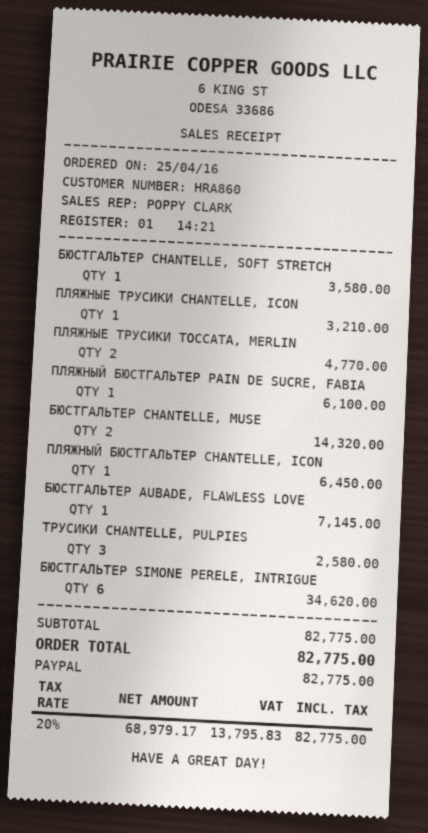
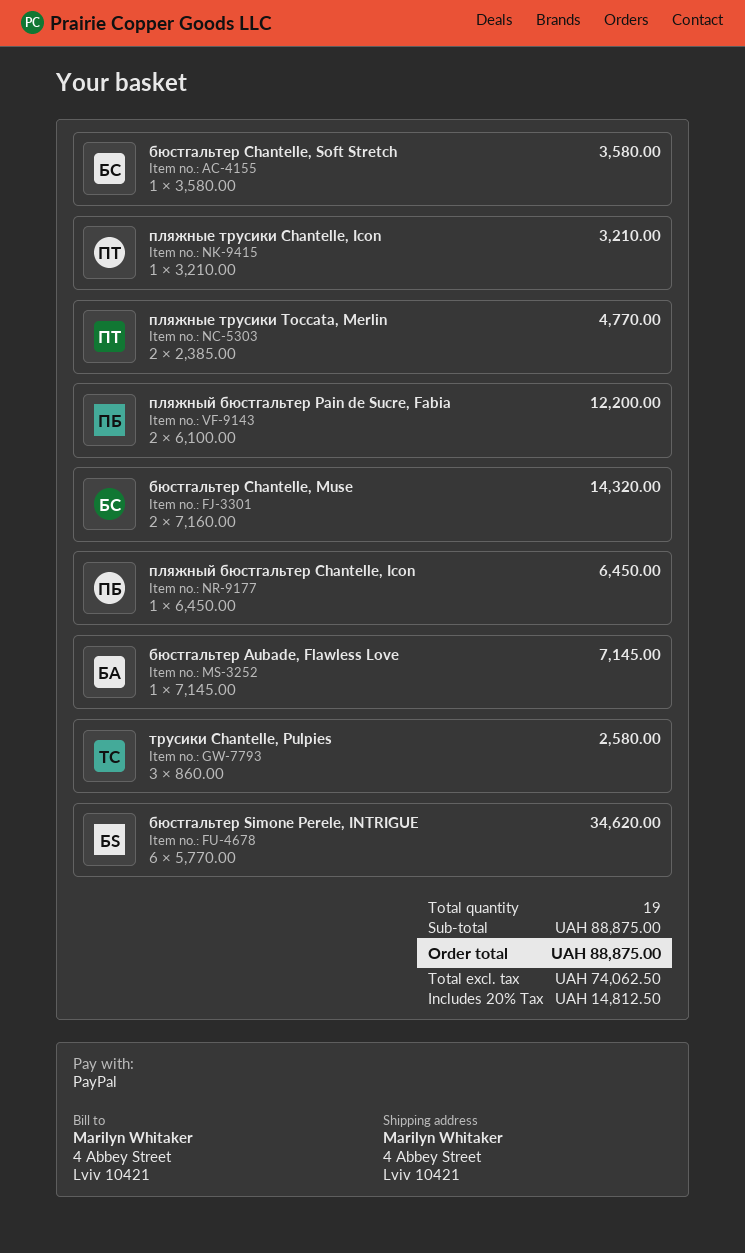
ПЛЯЖНЫЙ БЮСТГАЛЬТЕР PAIN DE SUCRE, FABIA: 1 for 6100.00 -> 2 for 12200.00
subtotal: 82775.00 -> 88875.00
net: 68979.17 -> 74062.50
tax: 20% = 13795.83 -> 20% = 14812.50
total: 82775.00 -> 88875.00

